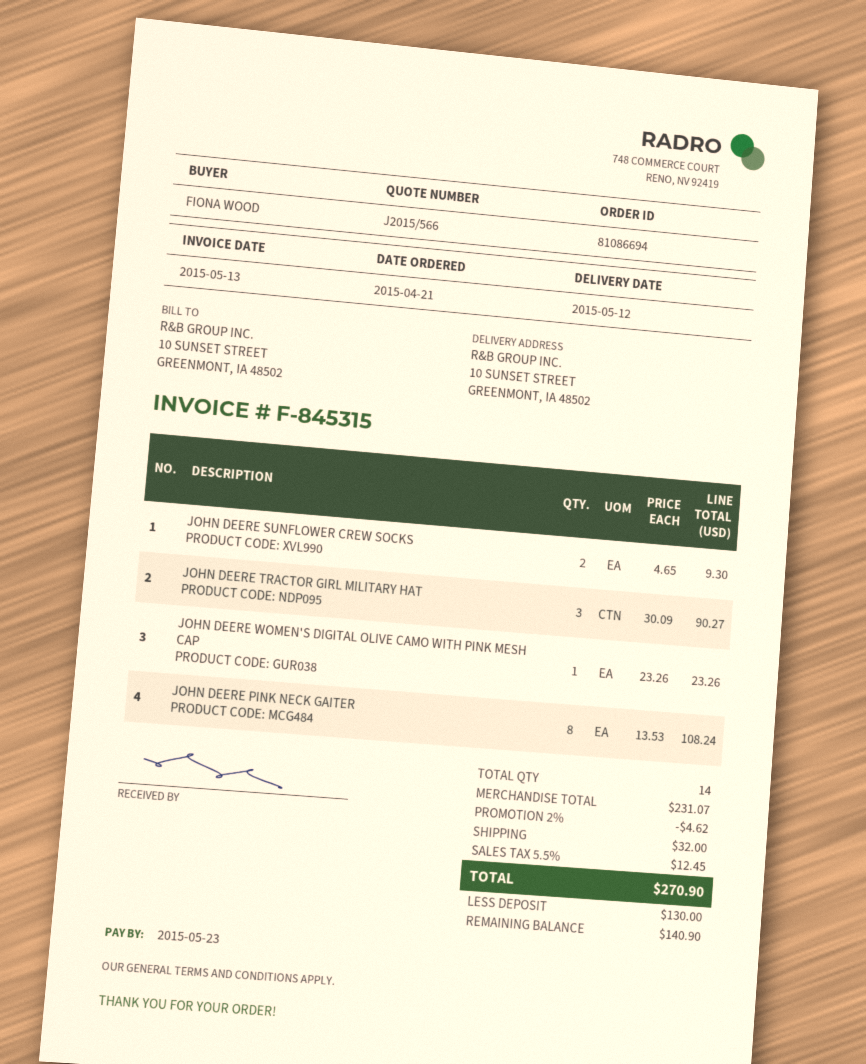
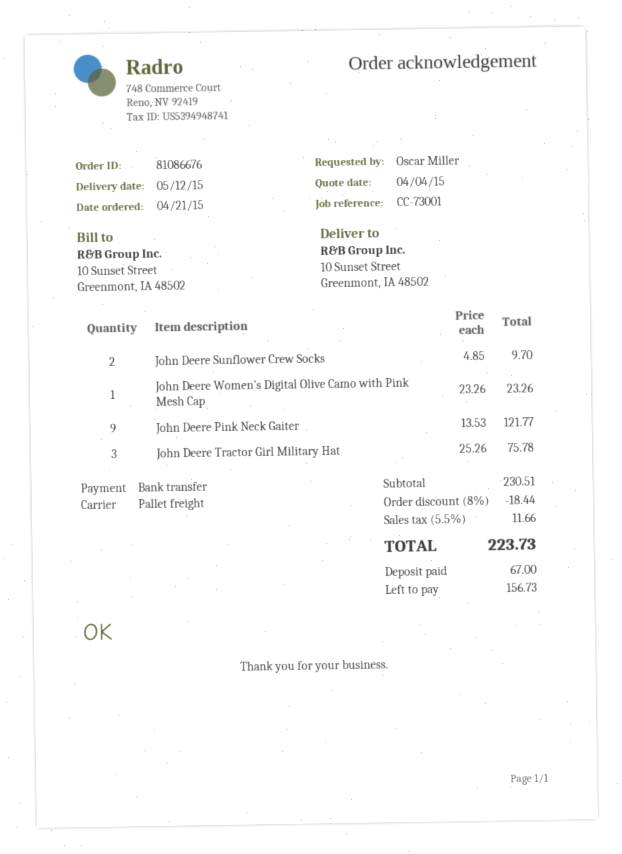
order number: 81086694 -> 81086676
ordered by: FIONA WOOD -> Oscar Miller
JOHN DEERE SUNFLOWER CREW SOCKS: 2 x 4.65 = 9.30 -> 2 x 4.85 = 9.70
JOHN DEERE TRACTOR GIRL MILITARY HAT: 3 x 30.09 = 90.27 -> 3 x 25.26 = 75.78
JOHN DEERE PINK NECK GAITER: 8 x 13.53 = 108.24 -> 9 x 13.53 = 121.77
subtotal: 231.07 -> 230.51
discount: 2% = 4.62 -> 8% = 18.44
shipping: 32.00 -> none
tax: 5.5% = 12.45 -> 5.5% = 11.66
total: 270.90 -> 223.73
deposit: 130.00 -> 67.00
balance: 140.90 -> 156.73

